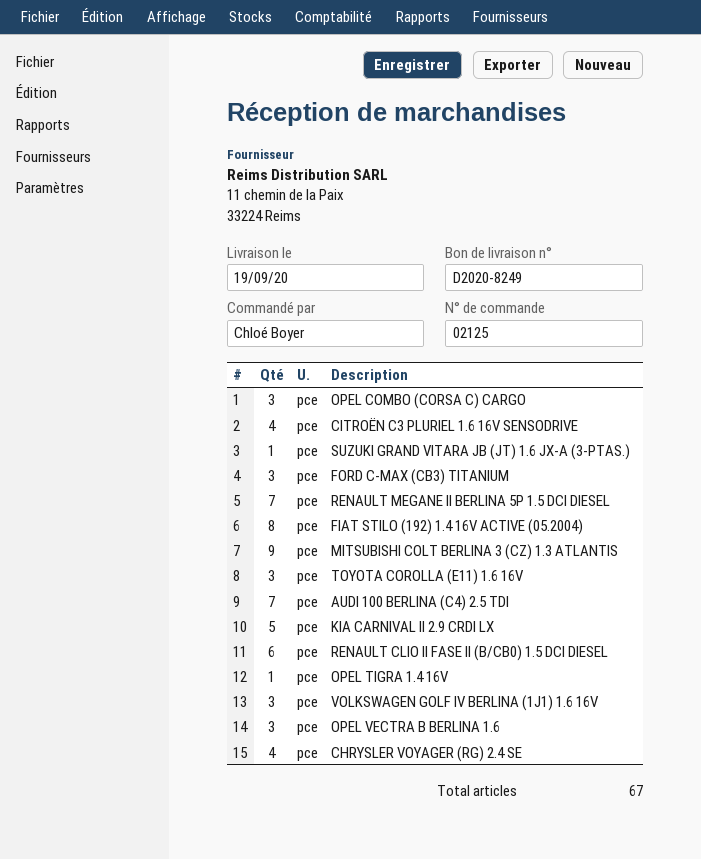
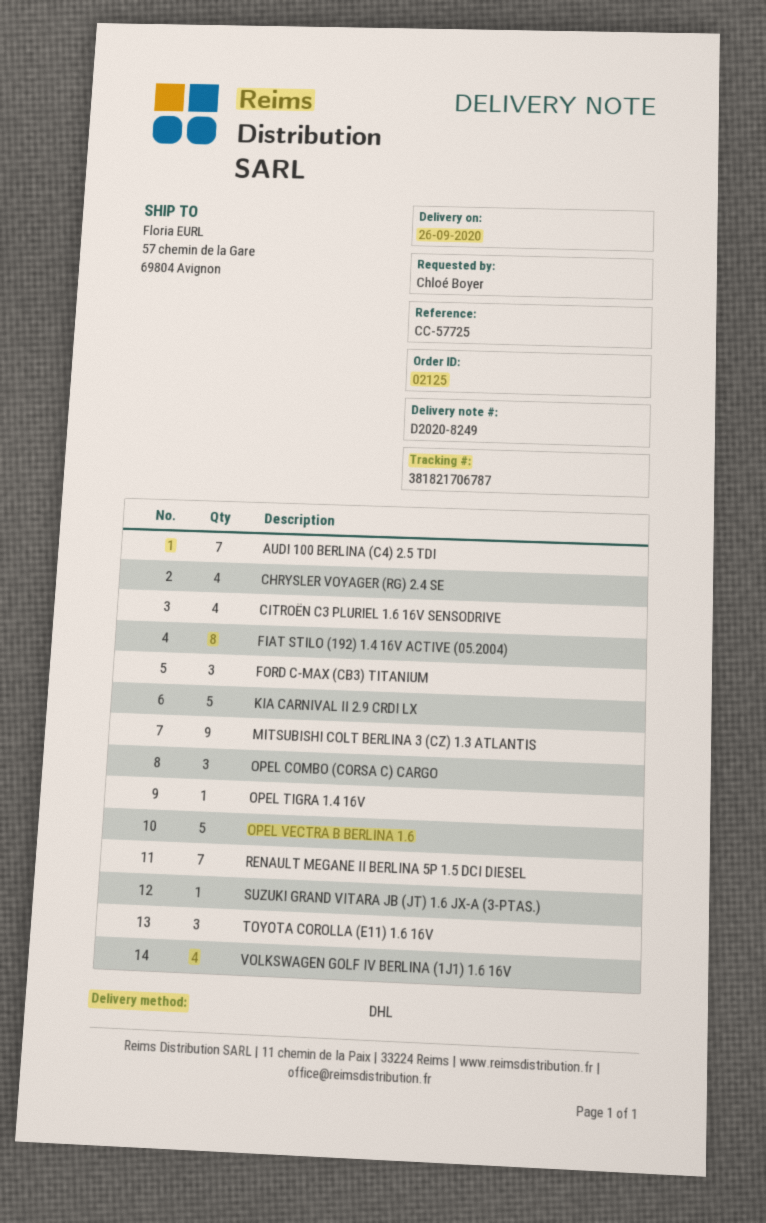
delivery date: 2020-09-19 -> 2020-09-26
RENAULT CLIO II FASE II (B/CB0) 1.5 DCI DIESEL: 6 -> none
VOLKSWAGEN GOLF IV BERLINA (1J1) 1.6 16V: 3 -> 4
OPEL VECTRA B BERLINA 1.6: 3 -> 5

